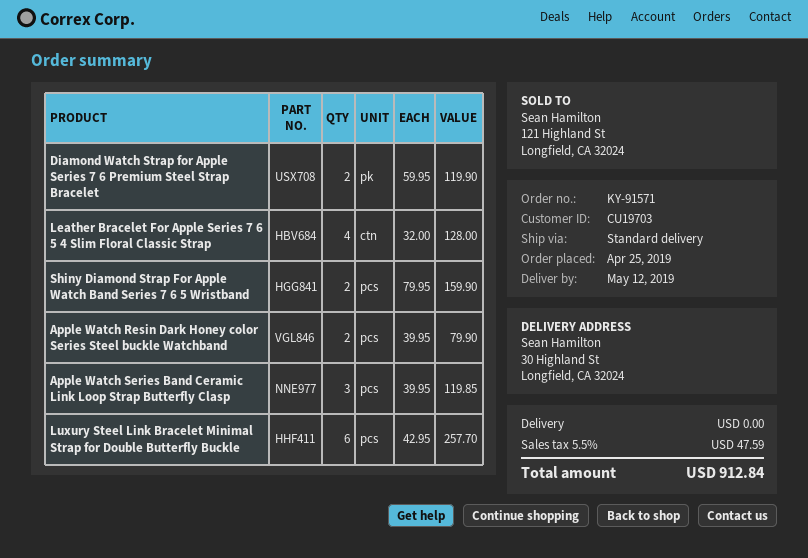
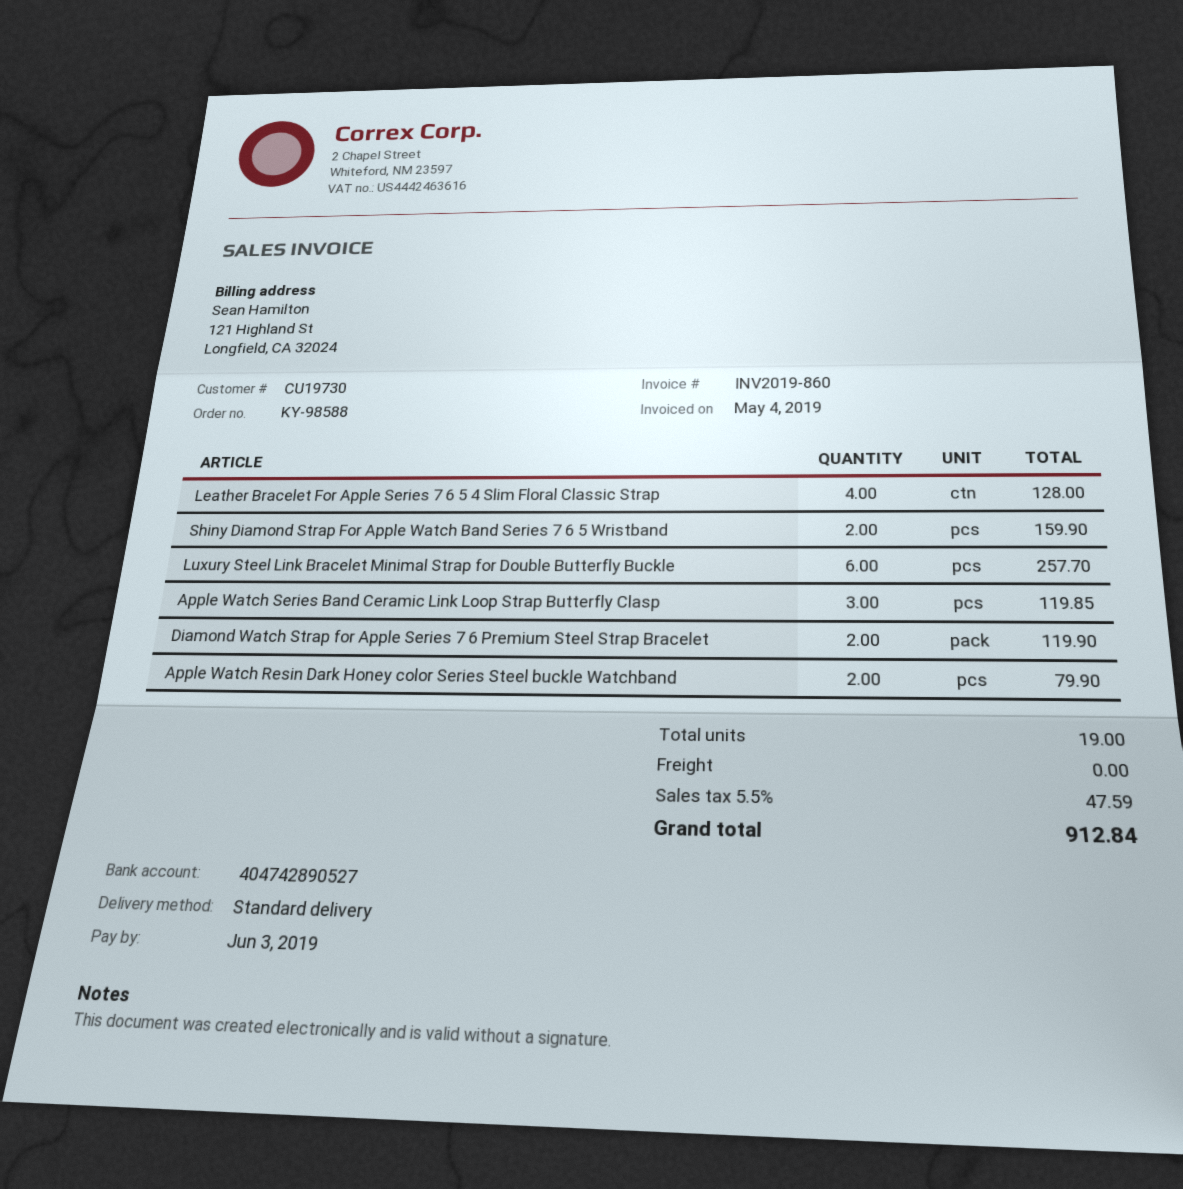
order number: KY-91571 -> KY-98588
customer number: CU19703 -> CU19730

